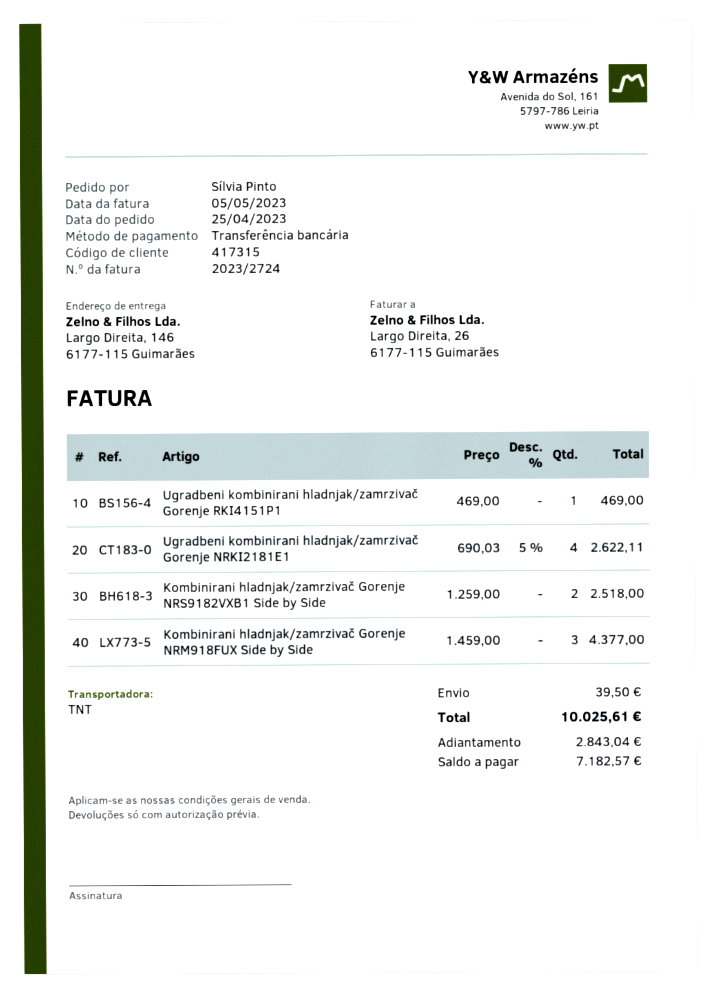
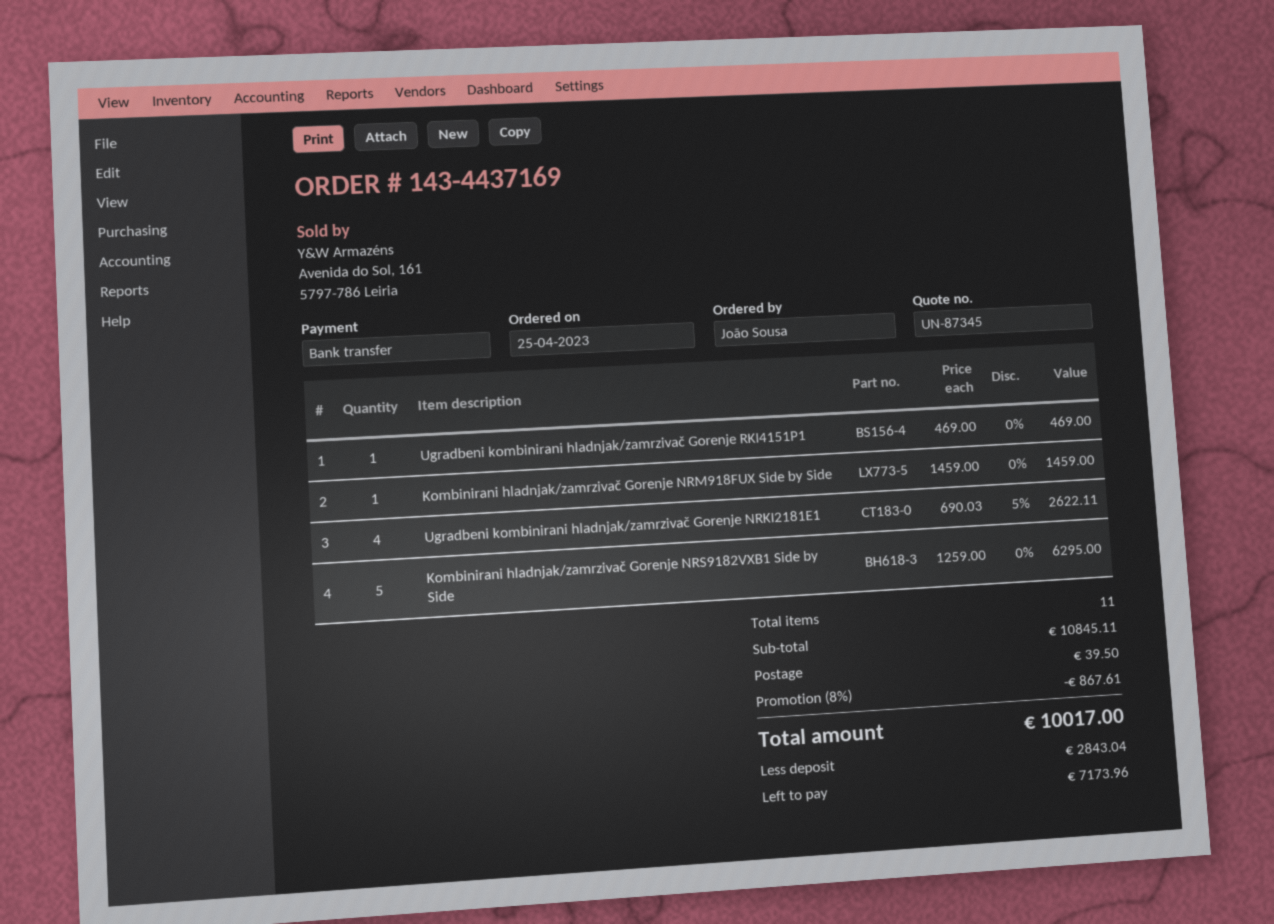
ordered by: Sílvia Pinto -> João Sousa
Kombinirani hladnjak/zamrzivač Gorenje NRS9182VXB1 Side by Side: 2 x 1259.00 = 2518.00 -> 5 x 1259.00 = 6295.00
Kombinirani hladnjak/zamrzivač Gorenje NRM918FUX Side by Side: 3 x 1459.00 = 4377.00 -> 1 x 1459.00 = 1459.00
discount: none -> 8% = 867.61
total: 10025.61 -> 10017.00
balance: 7182.57 -> 7173.96

